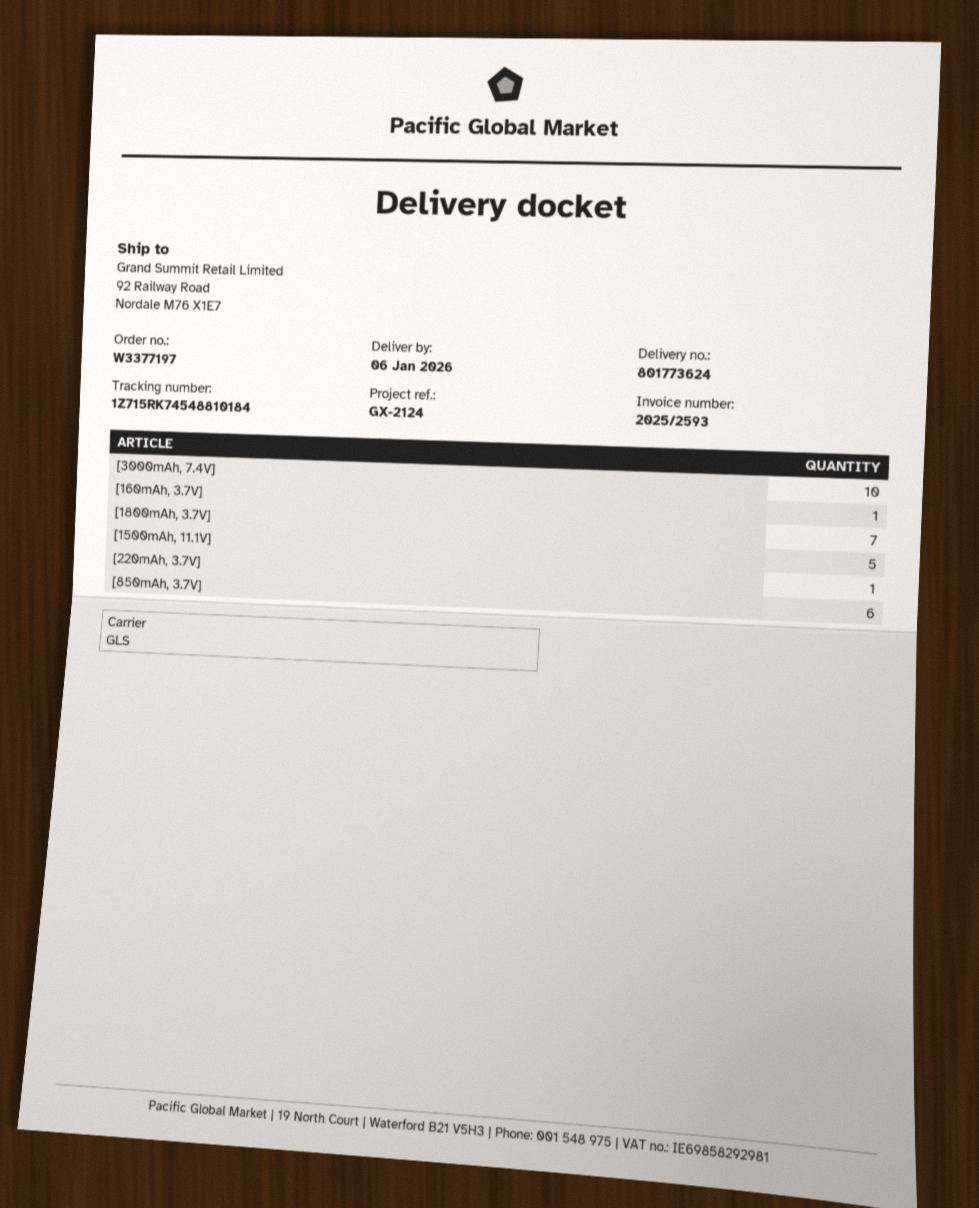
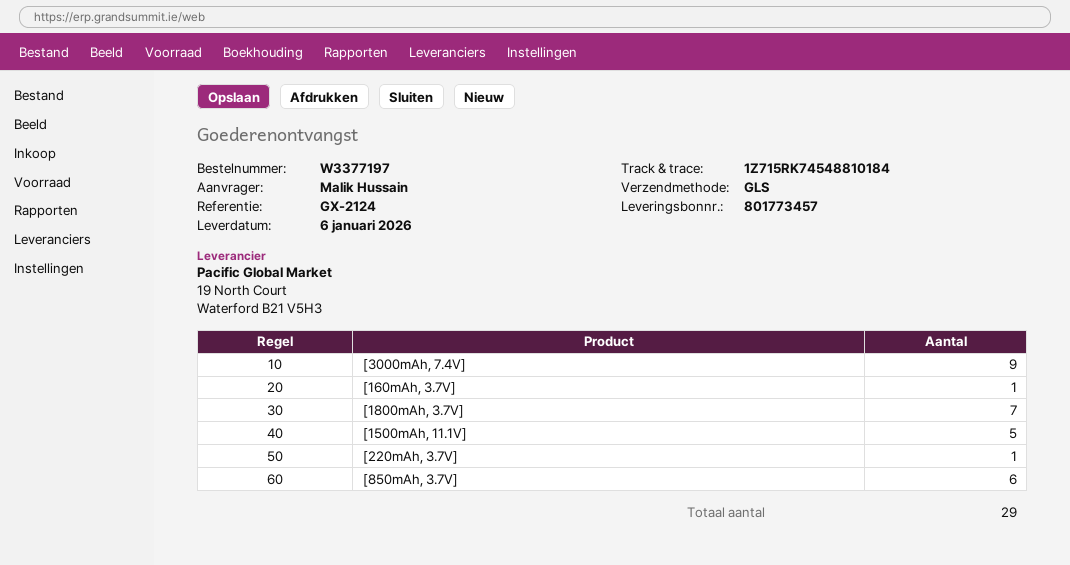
delivery note number: 801773624 -> 801773457
[3000mAh, 7.4V]: 10 -> 9

